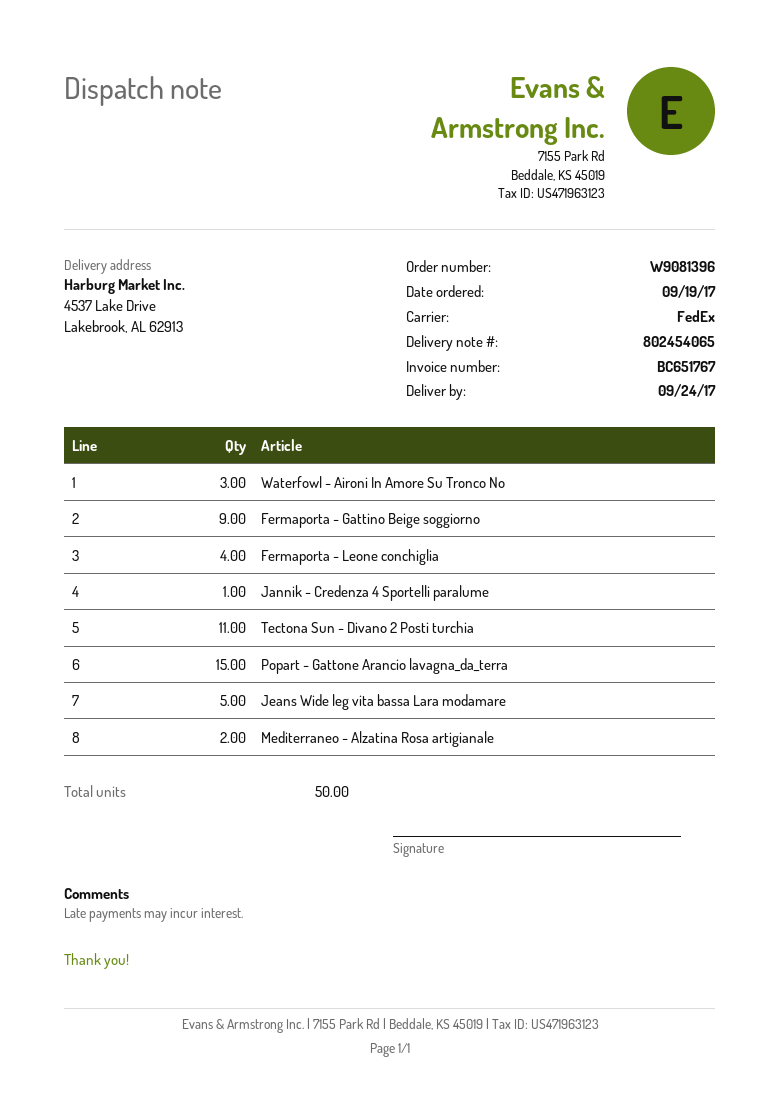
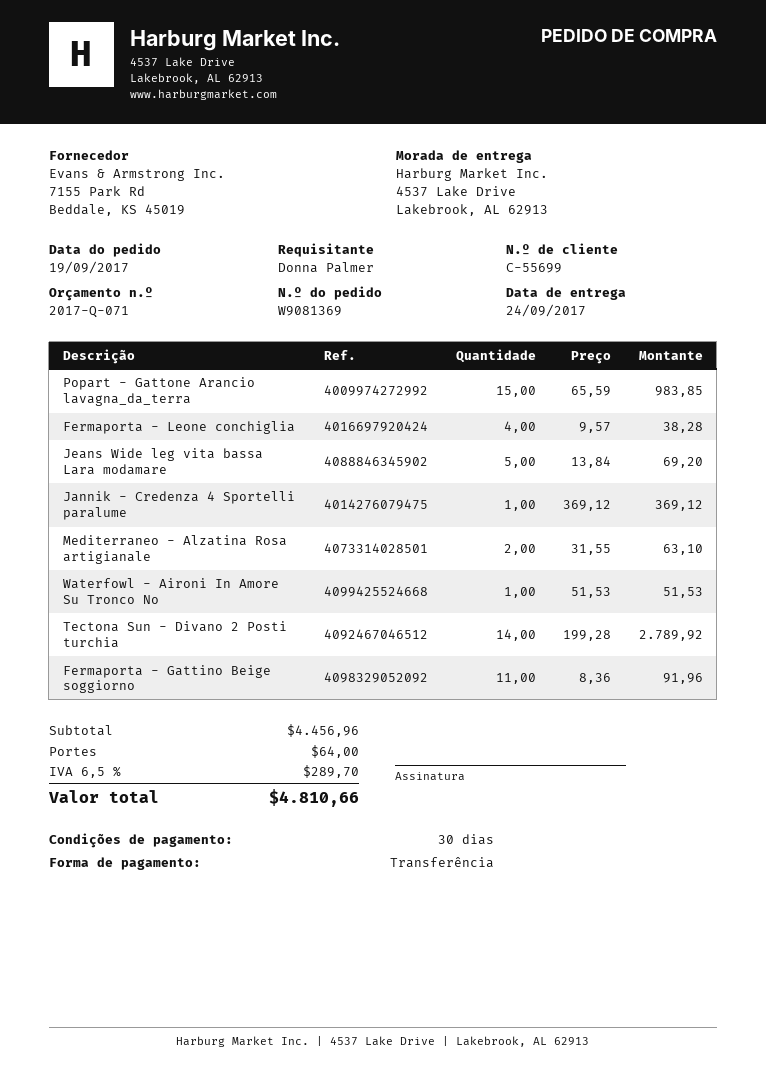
order number: W9081396 -> W9081369
Waterfowl - Aironi In Amore Su Tronco No: 3 -> 1
Fermaporta - Gattino Beige soggiorno: 9 -> 11
Tectona Sun - Divano 2 Posti turchia: 11 -> 14

